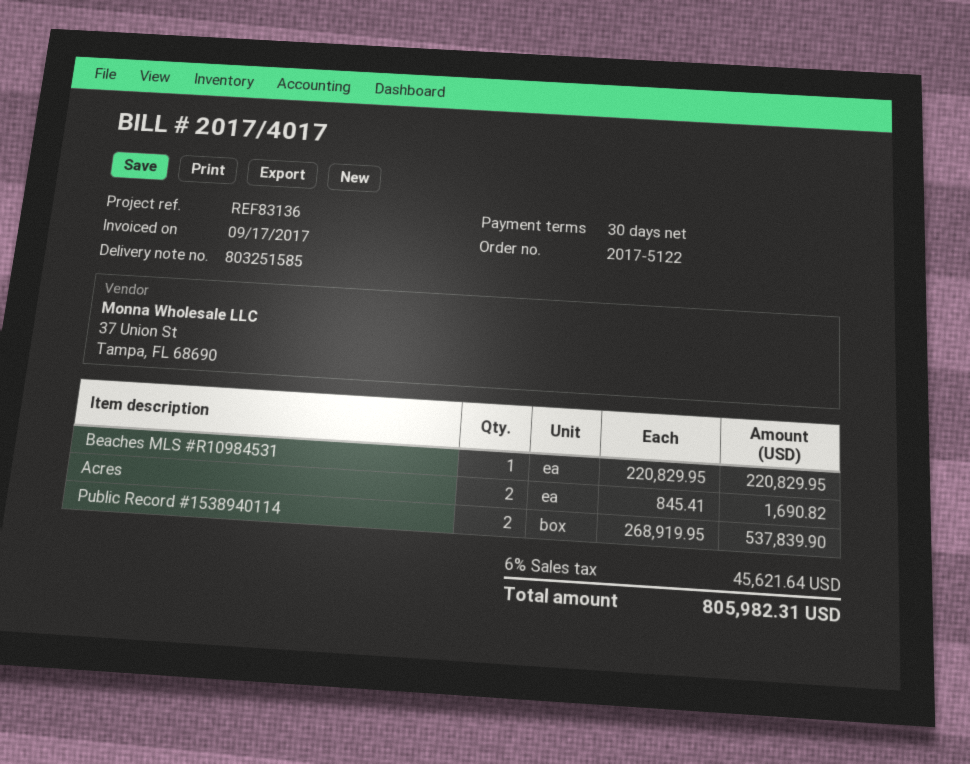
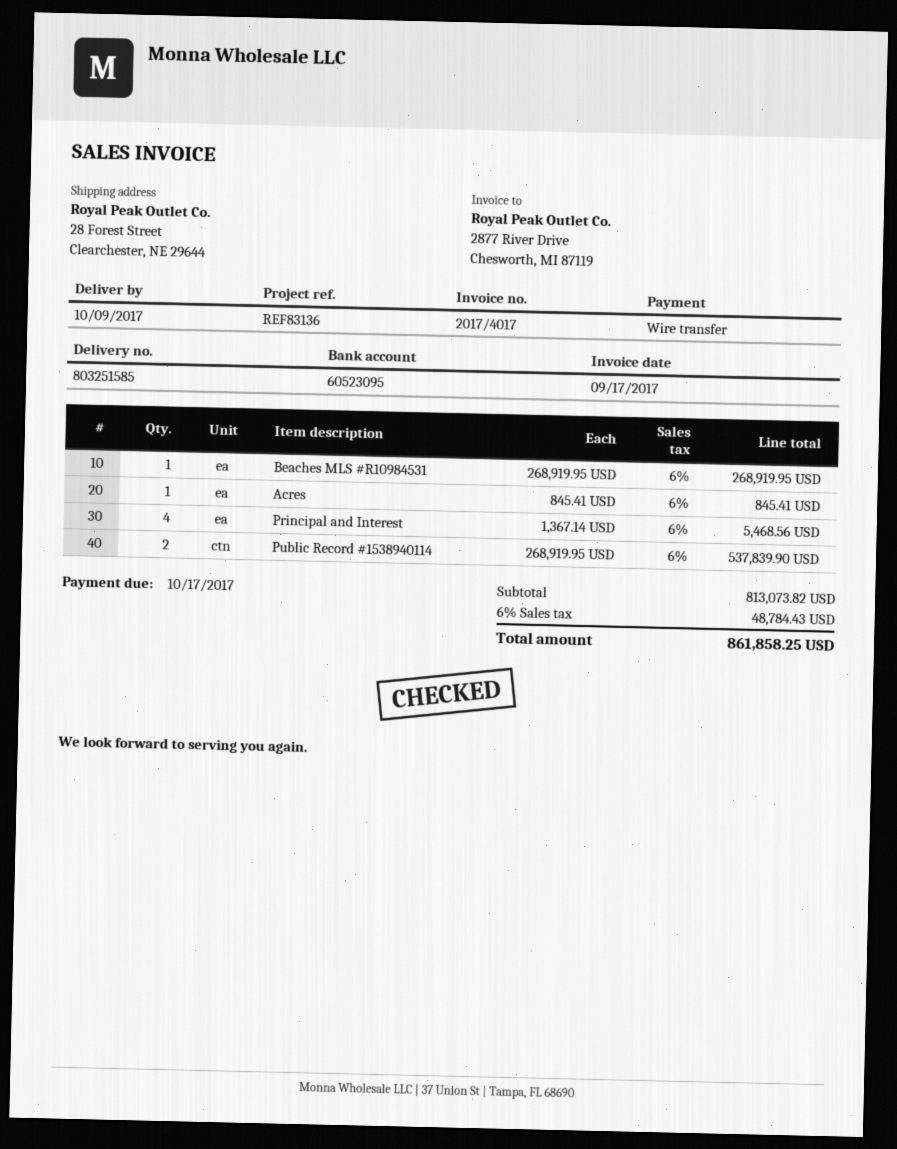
Beaches MLS #R10984531: 1 x 220829.95 = 220829.95 -> 1 x 268919.95 = 268919.95
Acres: 2 x 845.41 = 1690.82 -> 1 x 845.41 = 845.41
Principal and Interest: none -> 4 x 1367.14 = 5468.56
tax: 6% = 45621.64 -> 6% = 48784.43
total: 805982.31 -> 861858.25

